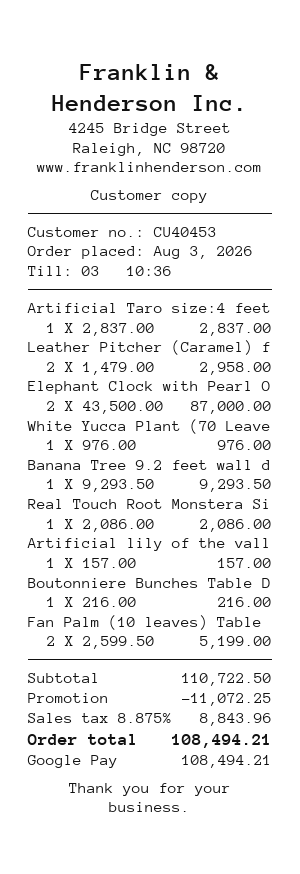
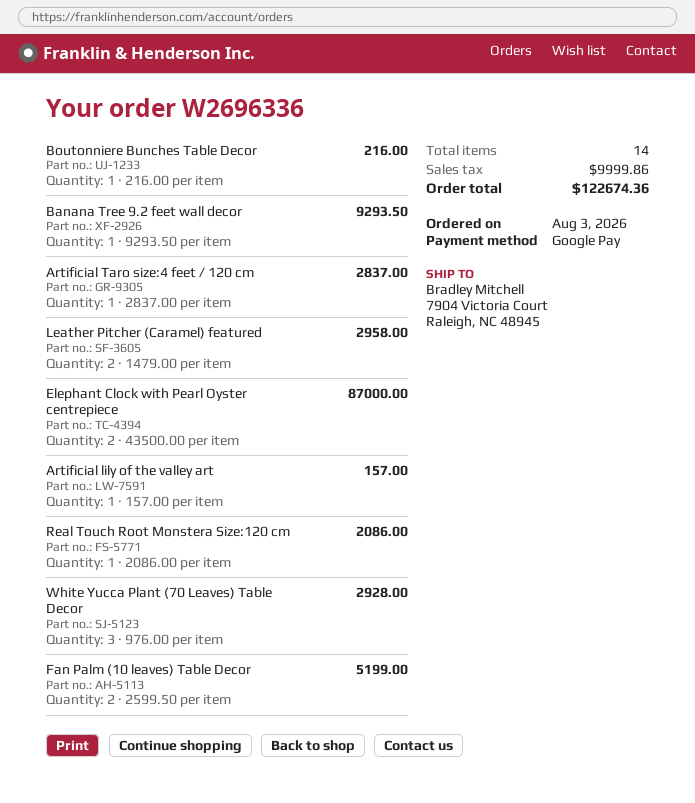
White Yucca Plant (70 Leave: 1 x 976.00 = 976.00 -> 3 x 976.00 = 2928.00
discount: 11072.25 -> none
tax: 8843.96 -> 9999.86
total: 108494.21 -> 122674.36

